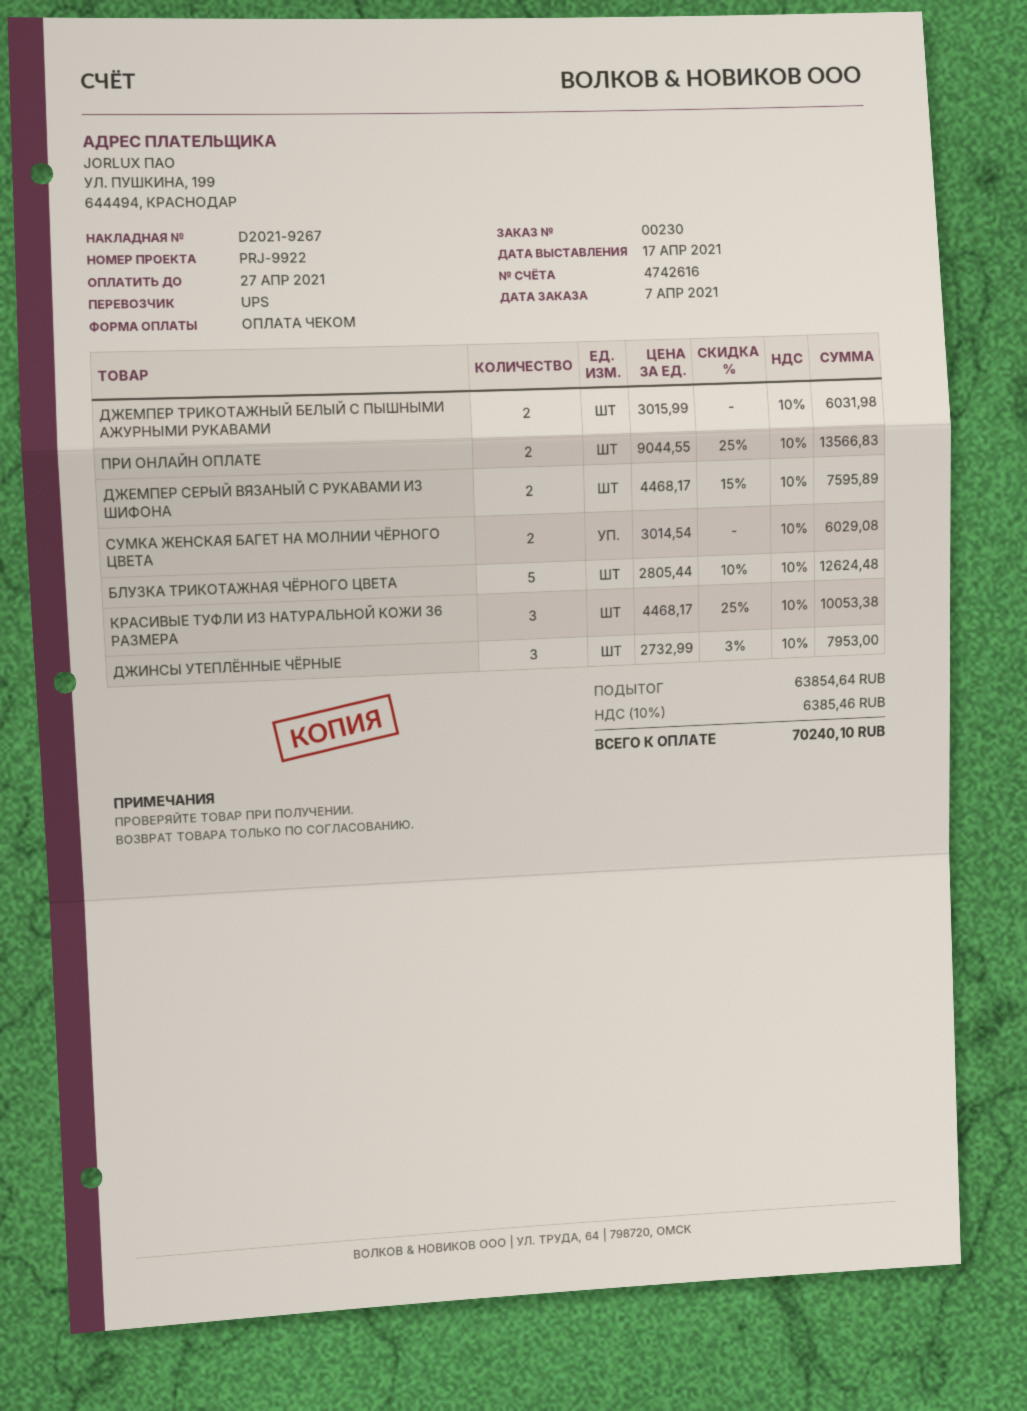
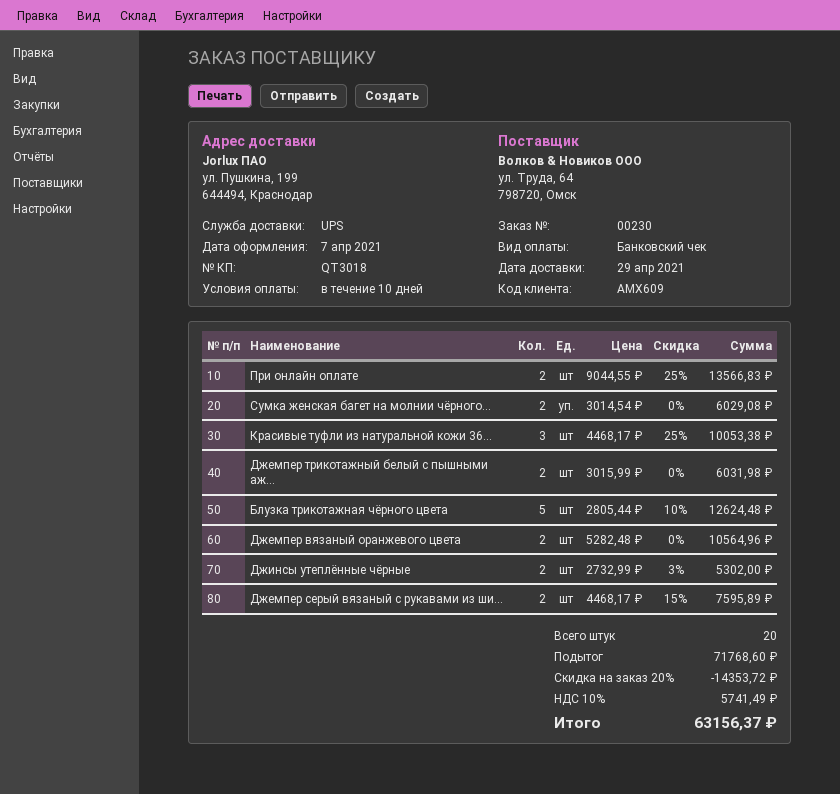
ДЖИНСЫ УТЕПЛЁННЫЕ ЧЁРНЫЕ: 3 x 2732.99 - 3% = 7953.00 -> 2 x 2732.99 - 3% = 5302.00
Джемпер вязаный оранжевого цвета: none -> 2 x 5282.48 = 10564.96
subtotal: 63854.64 -> 71768.60
discount: none -> 20% = 14353.72
tax: 10% = 6385.46 -> 10% = 5741.49
total: 70240.10 -> 63156.37

